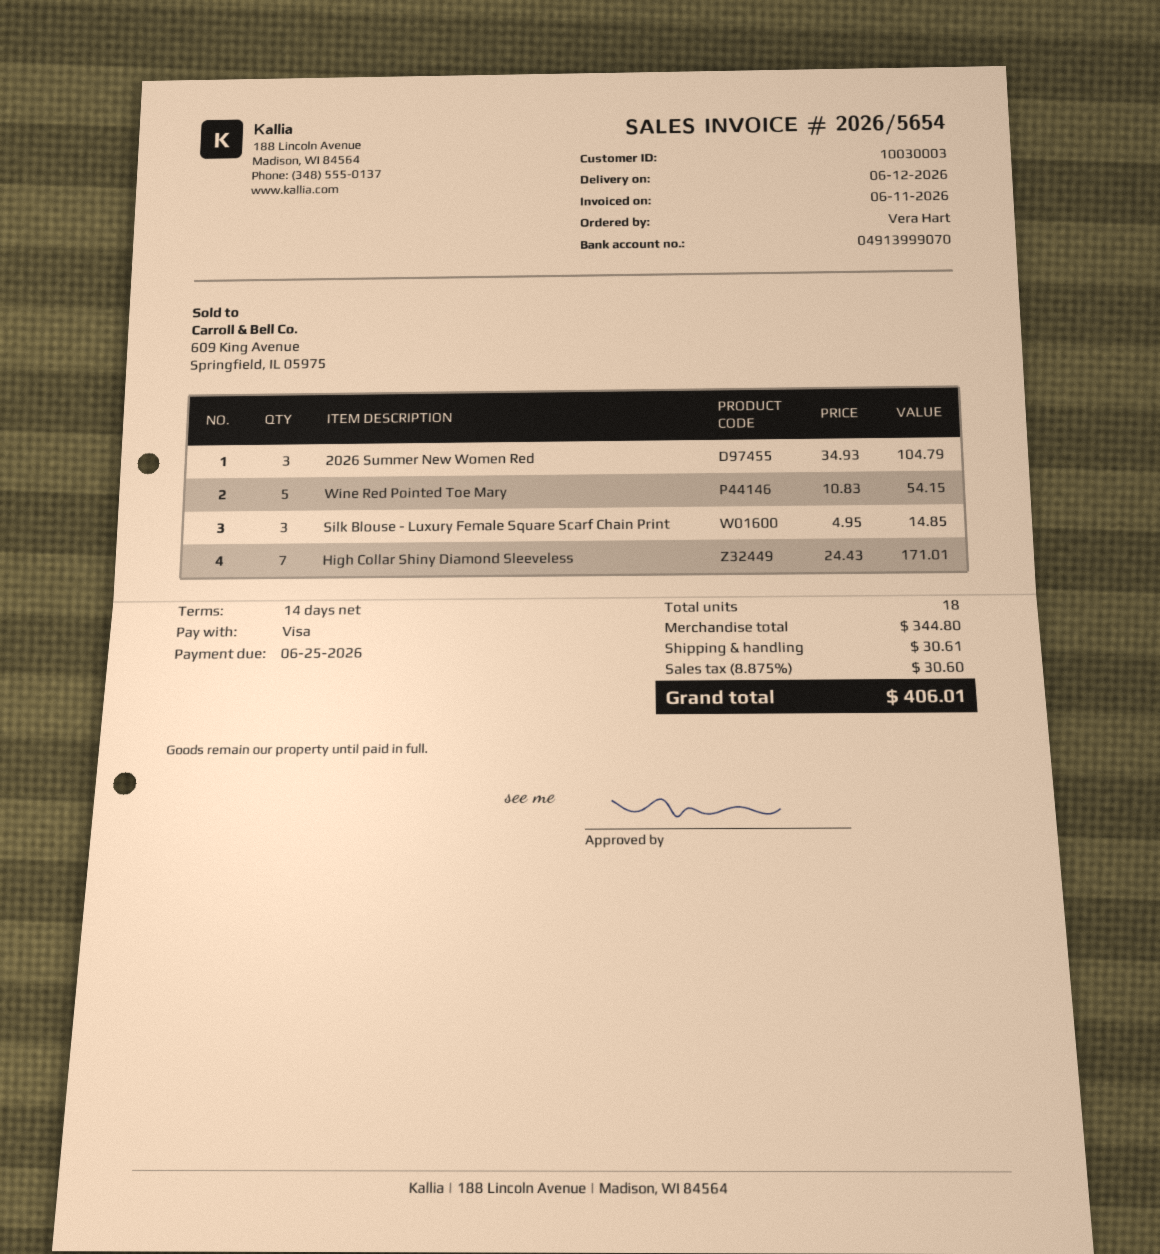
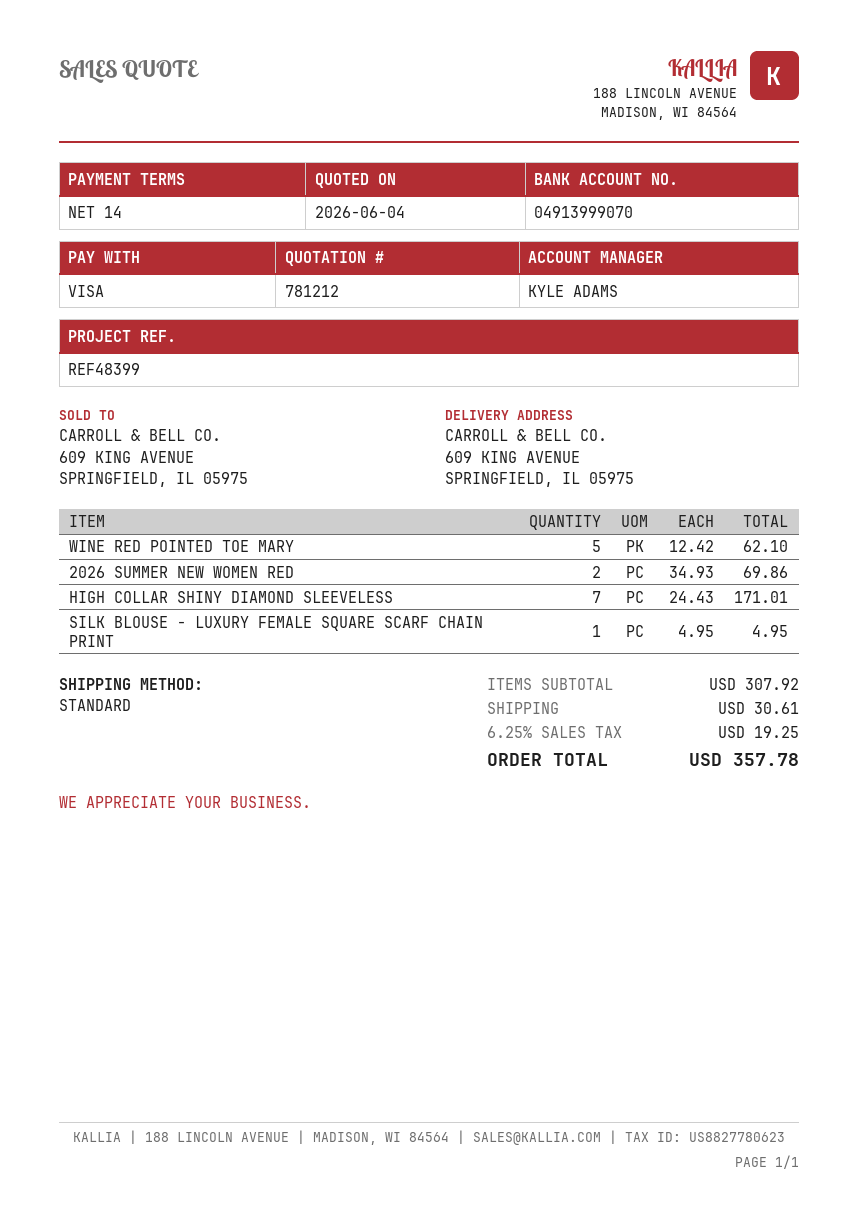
2026 Summer New Women Red: 3 x 34.93 = 104.79 -> 2 x 34.93 = 69.86
Wine Red Pointed Toe Mary: 5 x 10.83 = 54.15 -> 5 x 12.42 = 62.10
Silk Blouse - Luxury Female Square Scarf Chain Print: 3 x 4.95 = 14.85 -> 1 x 4.95 = 4.95
subtotal: 344.80 -> 307.92
tax: 8.875% = 30.60 -> 6.25% = 19.25
total: 406.01 -> 357.78

